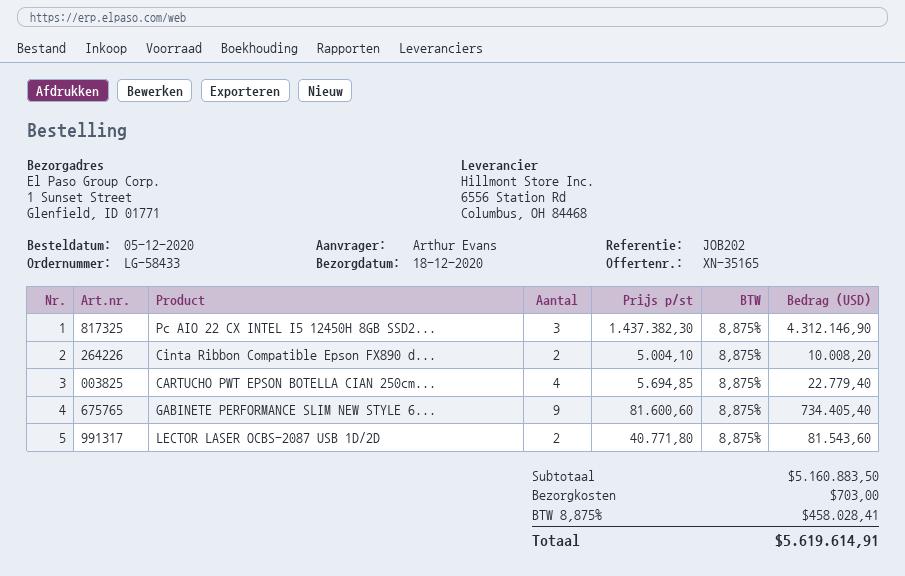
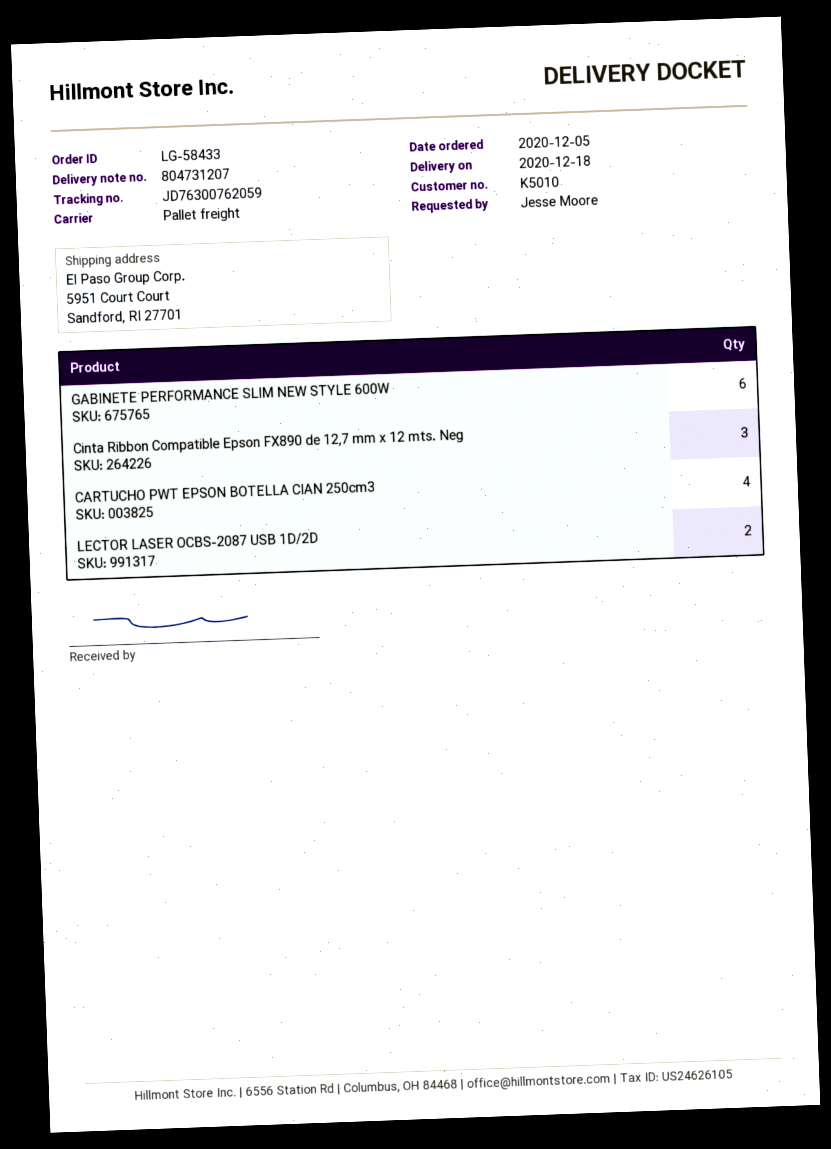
ordered by: Arthur Evans -> Jesse Moore
ship to: 1 Sunset Street, Glenfield, ID 01771 -> 5951 Court Court, Sandford, RI 27701
Pc AIO 22 CX INTEL I5 12450H 8GB SSD2...: 3 -> none
Cinta Ribbon Compatible Epson FX890 d...: 2 -> 3
GABINETE PERFORMANCE SLIM NEW STYLE 6...: 9 -> 6

